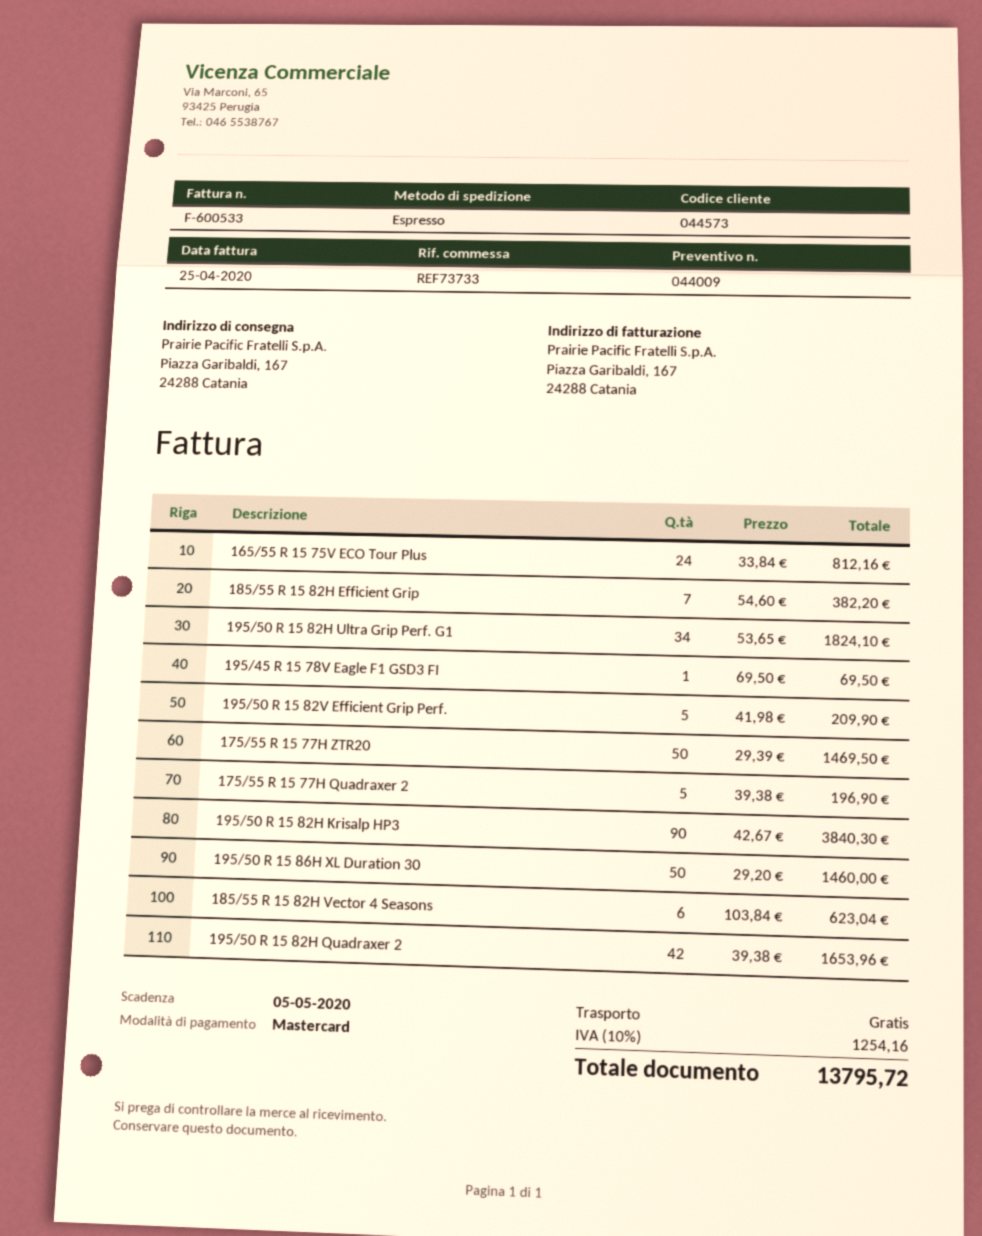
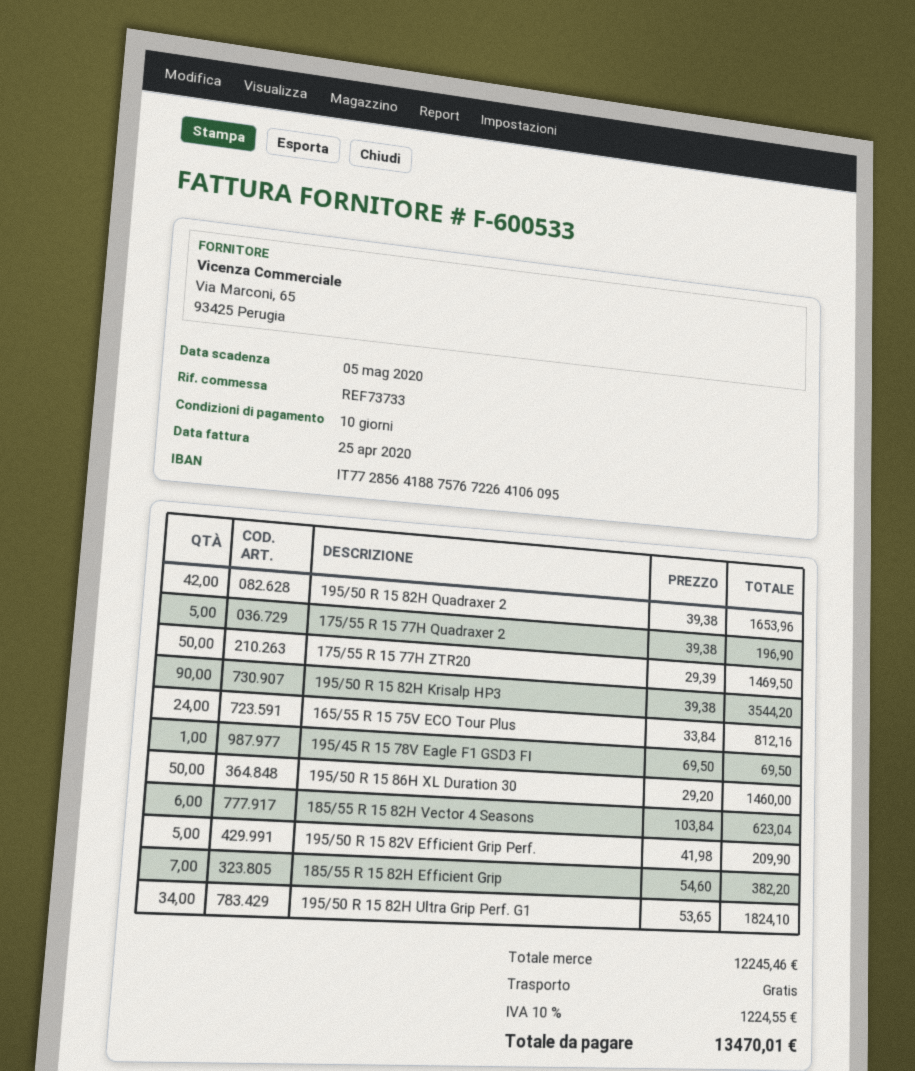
195/50 R 15 82H Krisalp HP3: 90 x 42.67 = 3840.30 -> 90 x 39.38 = 3544.20
tax: 10% = 1254.16 -> 10% = 1224.55
total: 13795.72 -> 13470.01

